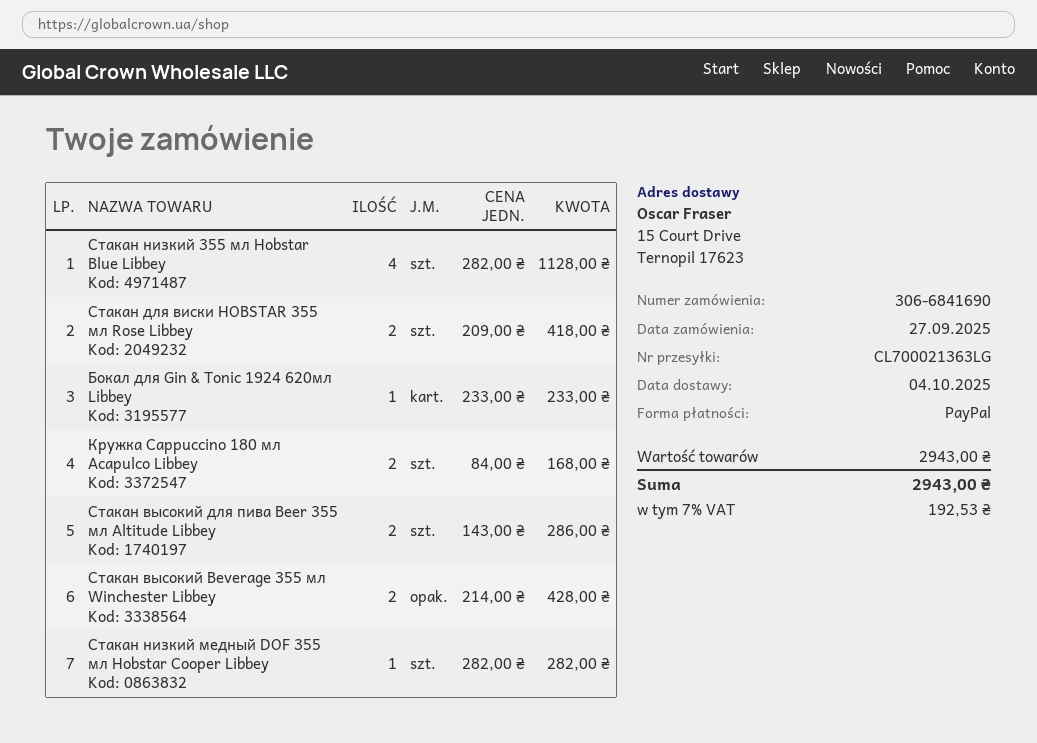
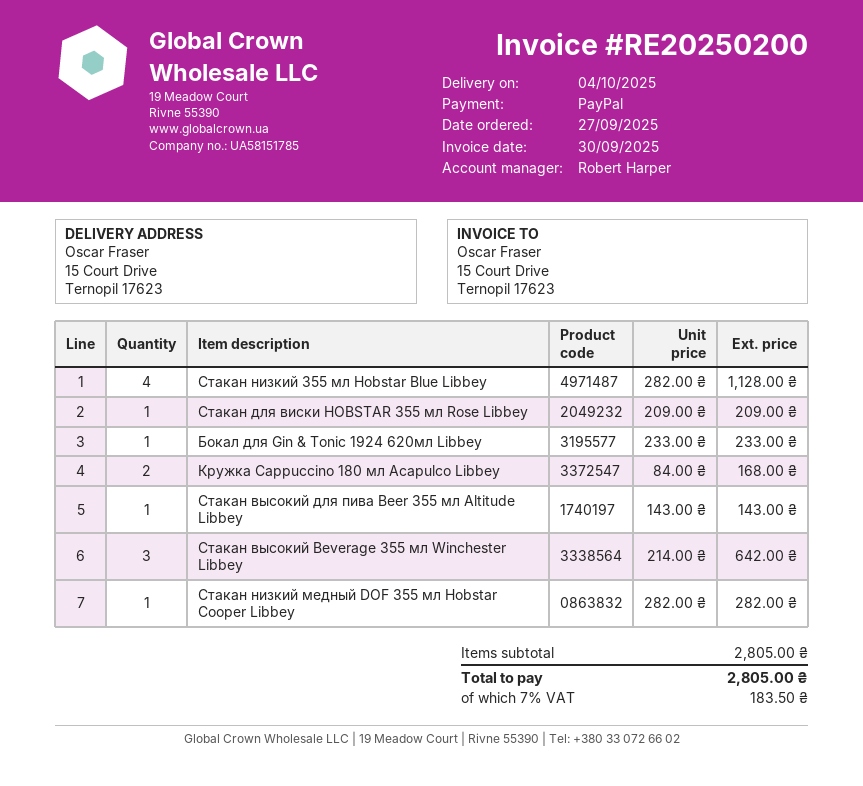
Стакан для виски HOBSTAR 355 мл Rose Libbey: 2 x 209.00 = 418.00 -> 1 x 209.00 = 209.00
Стакан высокий для пива Beer 355 мл Altitude Libbey: 2 x 143.00 = 286.00 -> 1 x 143.00 = 143.00
Стакан высокий Beverage 355 мл Winchester Libbey: 2 x 214.00 = 428.00 -> 3 x 214.00 = 642.00
subtotal: 2943.00 -> 2805.00
tax: 7% = 192.53 -> 7% = 183.50
total: 2943.00 -> 2805.00

